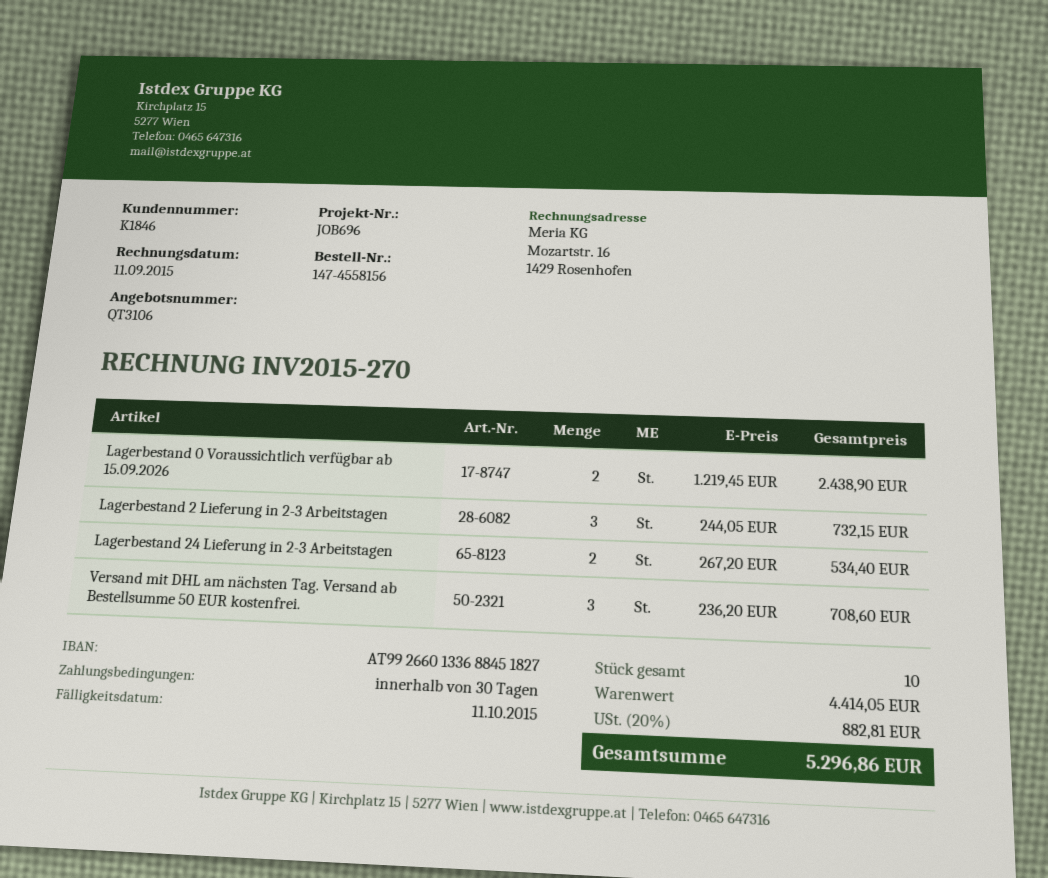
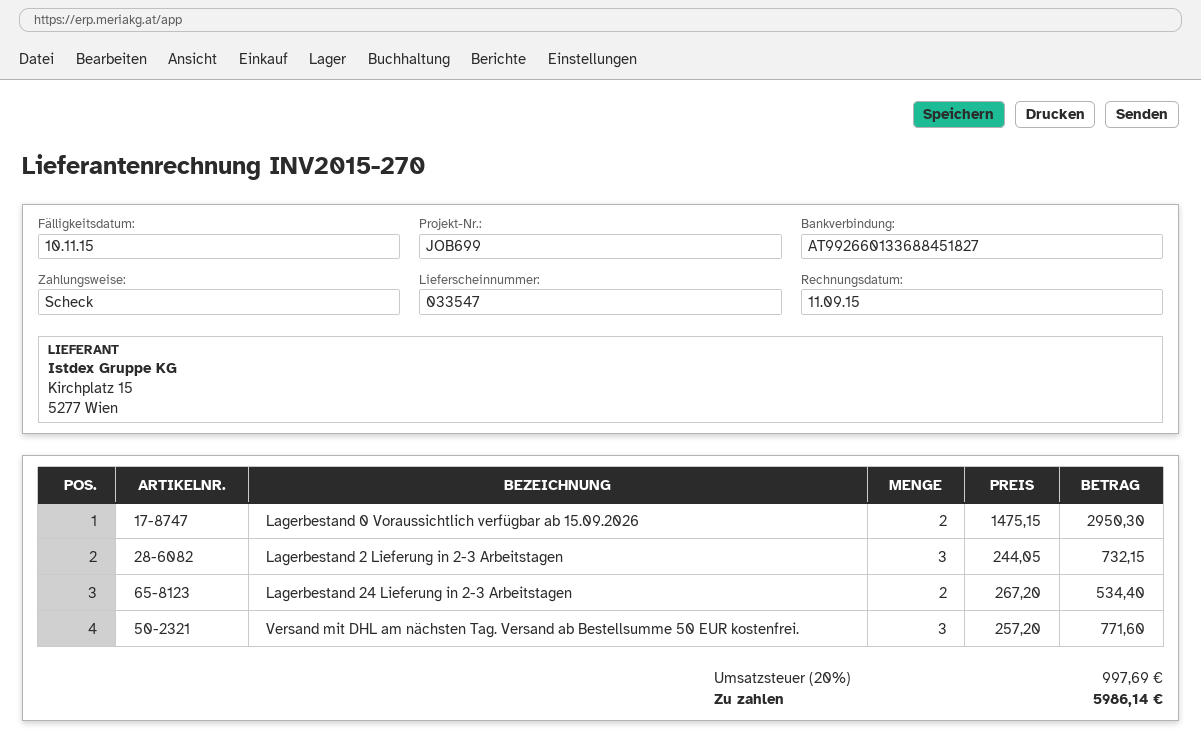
due date: 2015-10-11 -> 2015-11-10
reference: JOB696 -> JOB699
Lagerbestand 0 Voraussichtlich verfügbar ab 15.09.2026: 2 x 1219.45 = 2438.90 -> 2 x 1475.15 = 2950.30
Versand mit DHL am nächsten Tag. Versand ab Bestellsumme 50 EUR kostenfrei.: 3 x 236.20 = 708.60 -> 3 x 257.20 = 771.60
tax: 20% = 882.81 -> 20% = 997.69
total: 5296.86 -> 5986.14

